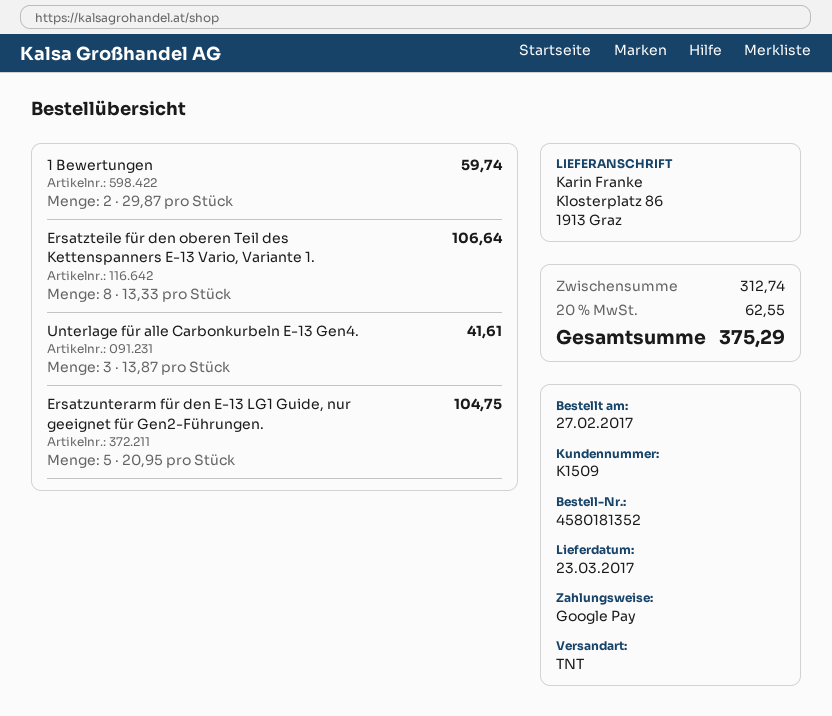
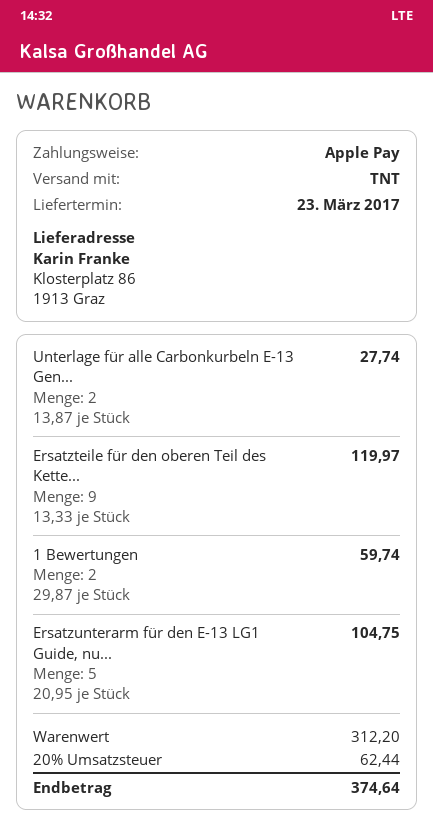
payment method: Google Pay -> Apple Pay
Ersatzteile für den oberen Teil des Kettenspanners E-13 Vario, Variante 1.: 8 x 13.33 = 106.64 -> 9 x 13.33 = 119.97
Unterlage für alle Carbonkurbeln E-13 Gen4.: 3 x 13.87 = 41.61 -> 2 x 13.87 = 27.74
subtotal: 312.74 -> 312.20
tax: 20% = 62.55 -> 20% = 62.44
total: 375.29 -> 374.64

